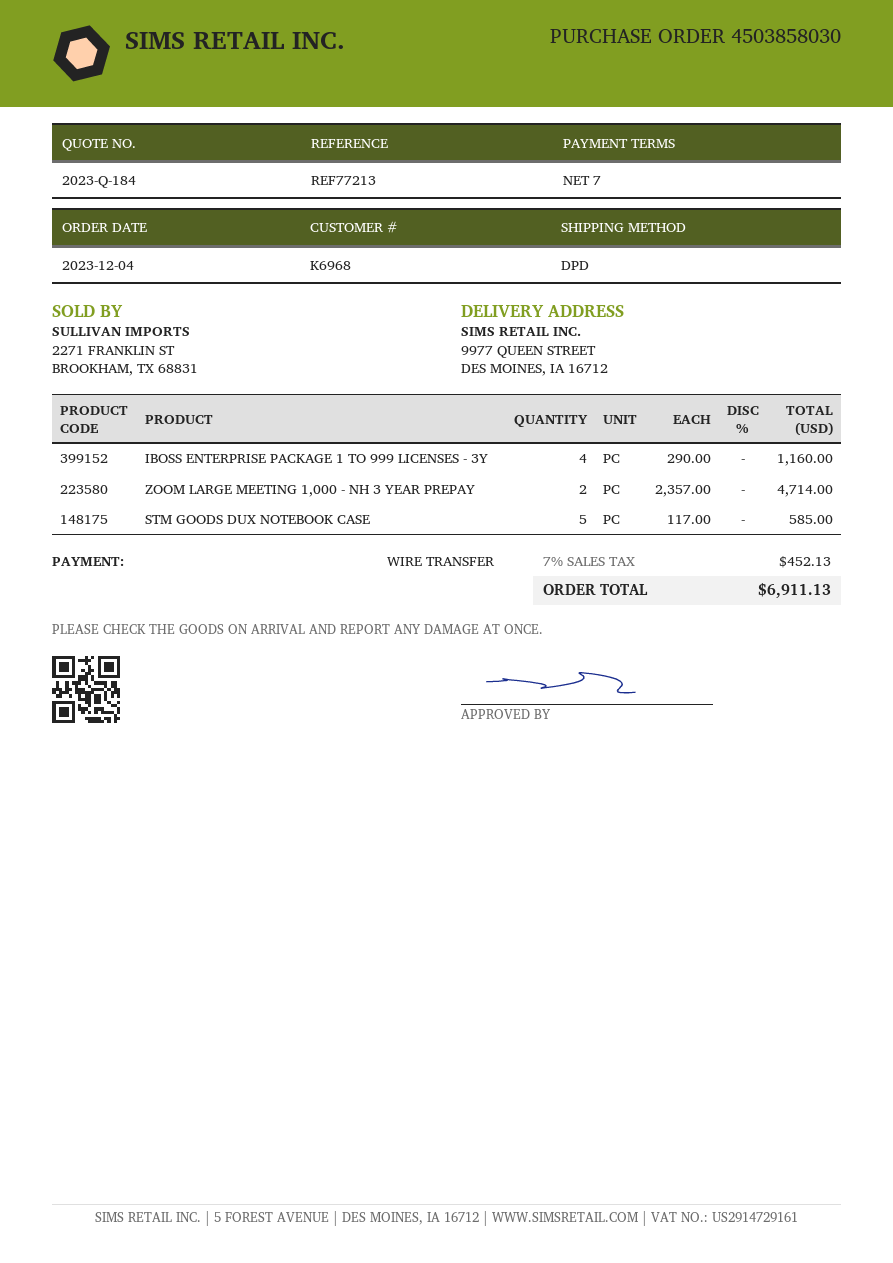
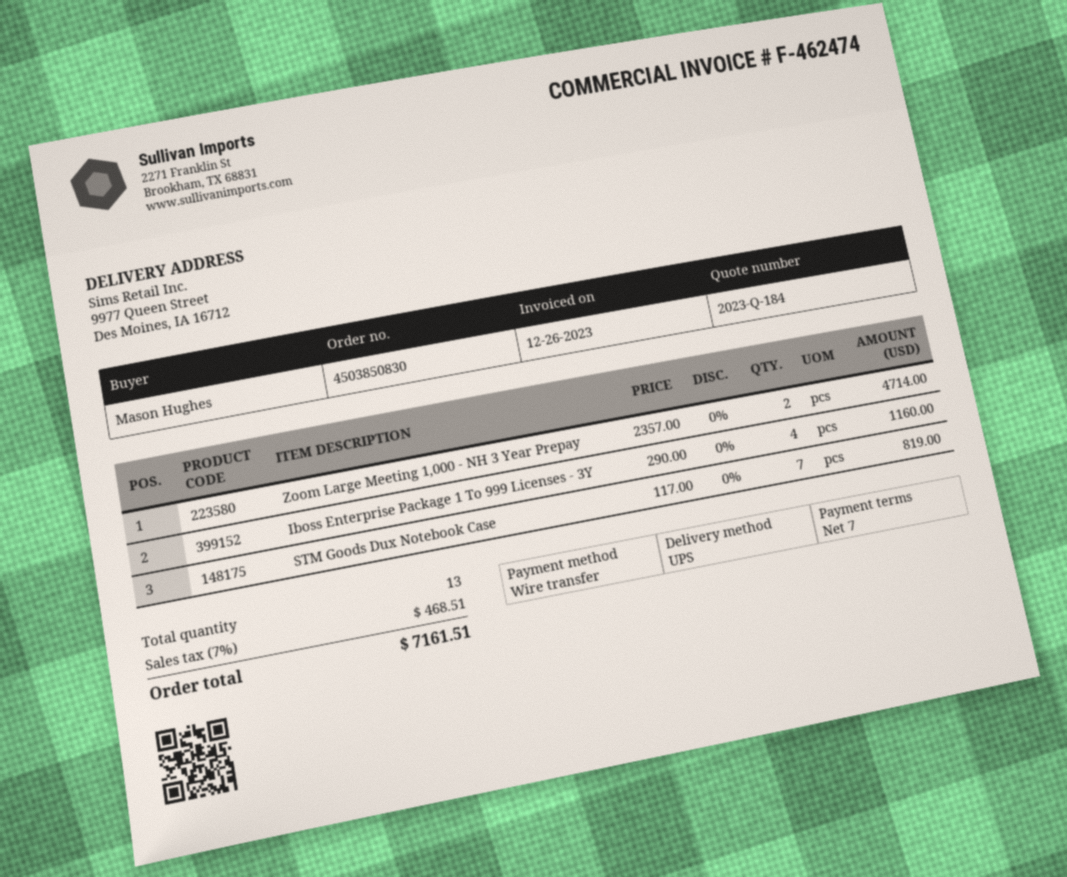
order number: 4503858030 -> 4503850830
shipping method: DPD -> UPS
STM GOODS DUX NOTEBOOK CASE: 5 x 117.00 = 585.00 -> 7 x 117.00 = 819.00
tax: 7% = 452.13 -> 7% = 468.51
total: 6911.13 -> 7161.51

